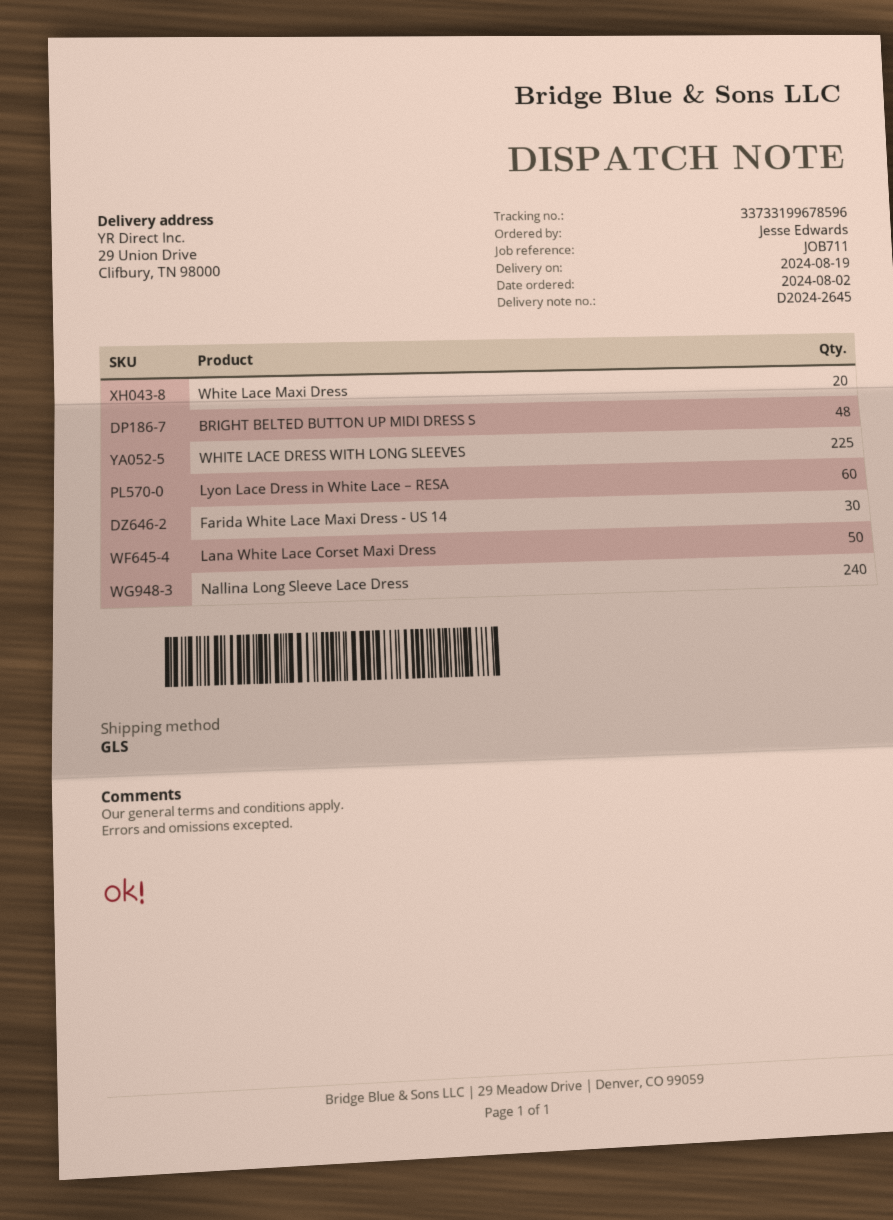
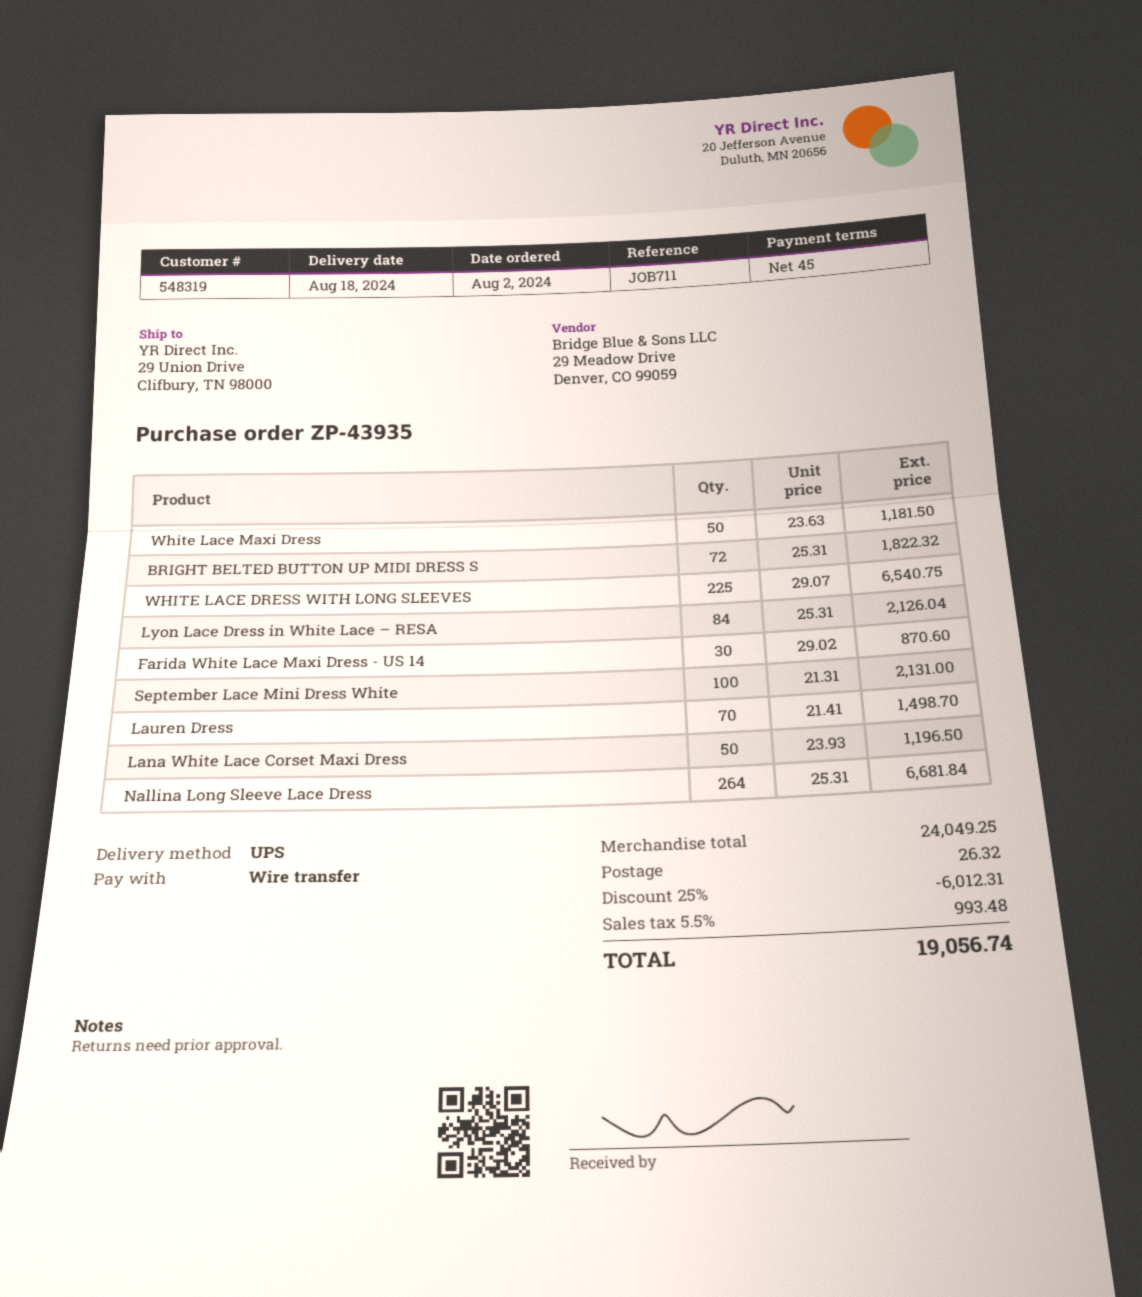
delivery date: 2024-08-19 -> 2024-08-18
shipping method: GLS -> UPS
White Lace Maxi Dress: 20 -> 50
BRIGHT BELTED BUTTON UP MIDI DRESS S: 48 -> 72
Lyon Lace Dress in White Lace – RESA: 60 -> 84
Nallina Long Sleeve Lace Dress: 240 -> 264
September Lace Mini Dress White: none -> 100
Lauren Dress: none -> 70

